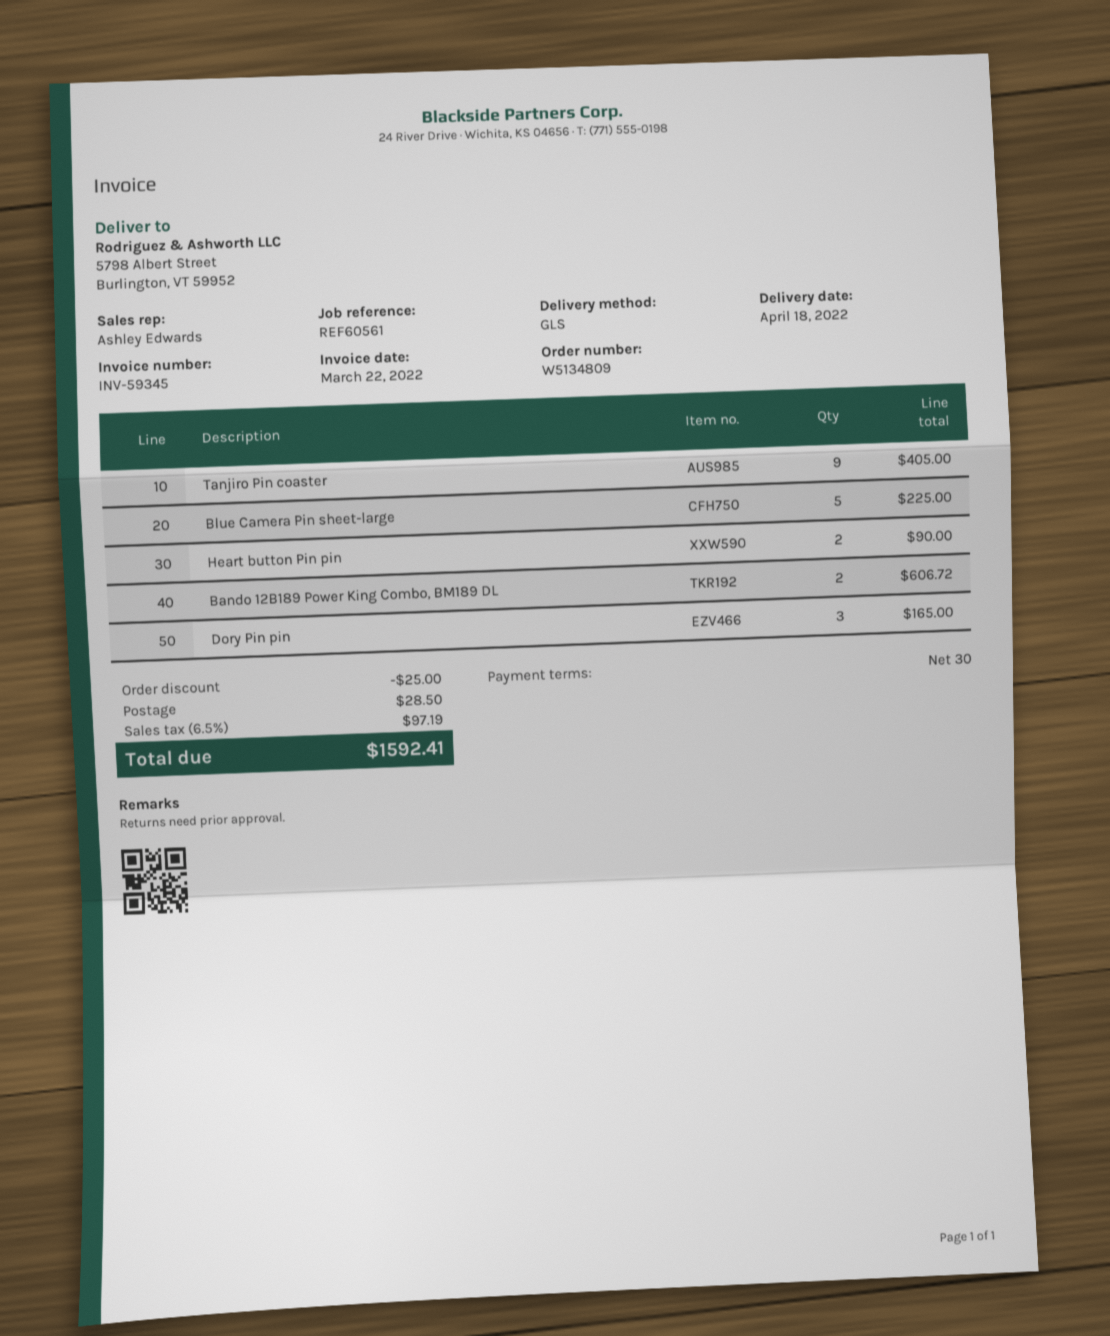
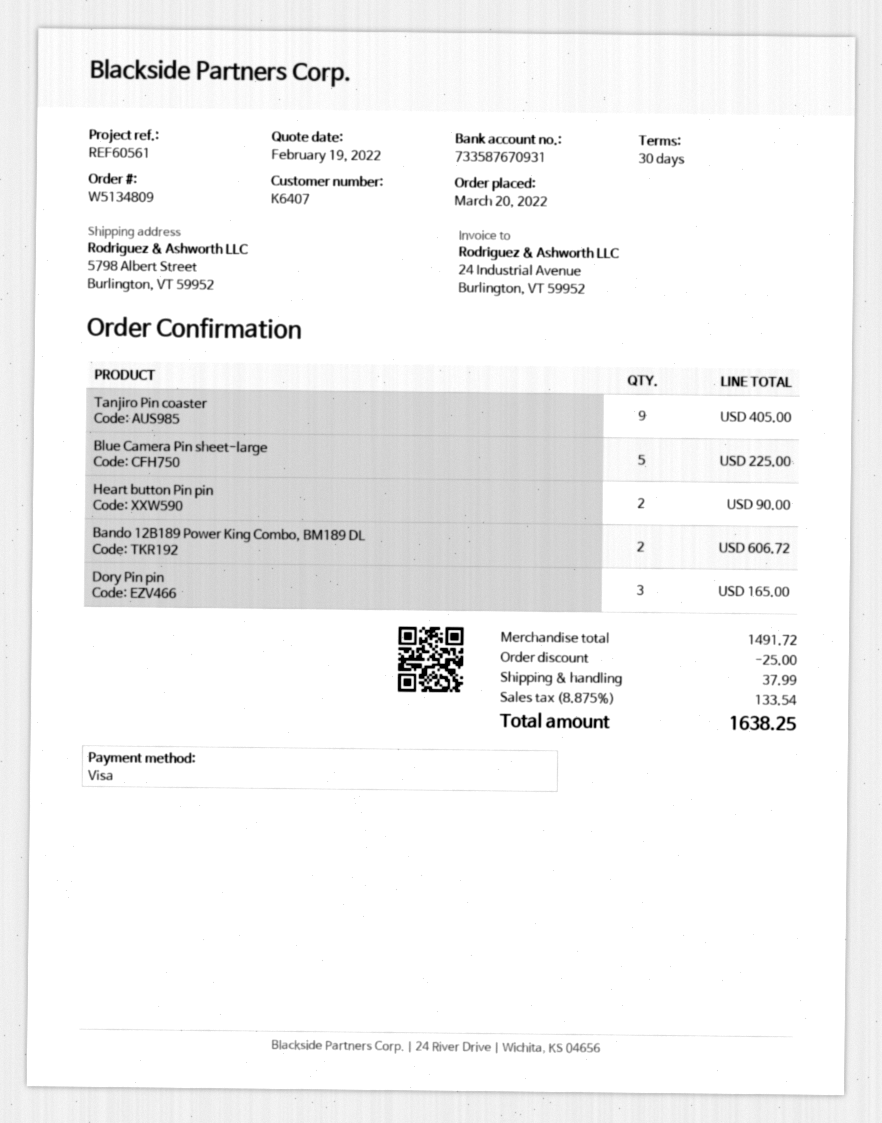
shipping: 28.50 -> 37.99
tax: 6.5% = 97.19 -> 8.875% = 133.54
total: 1592.41 -> 1638.25

